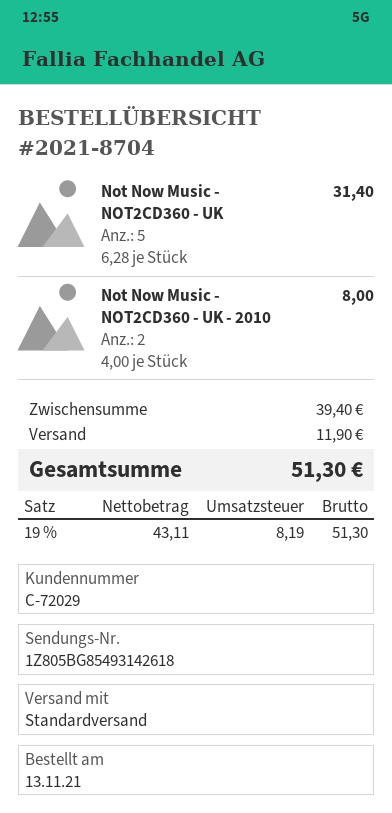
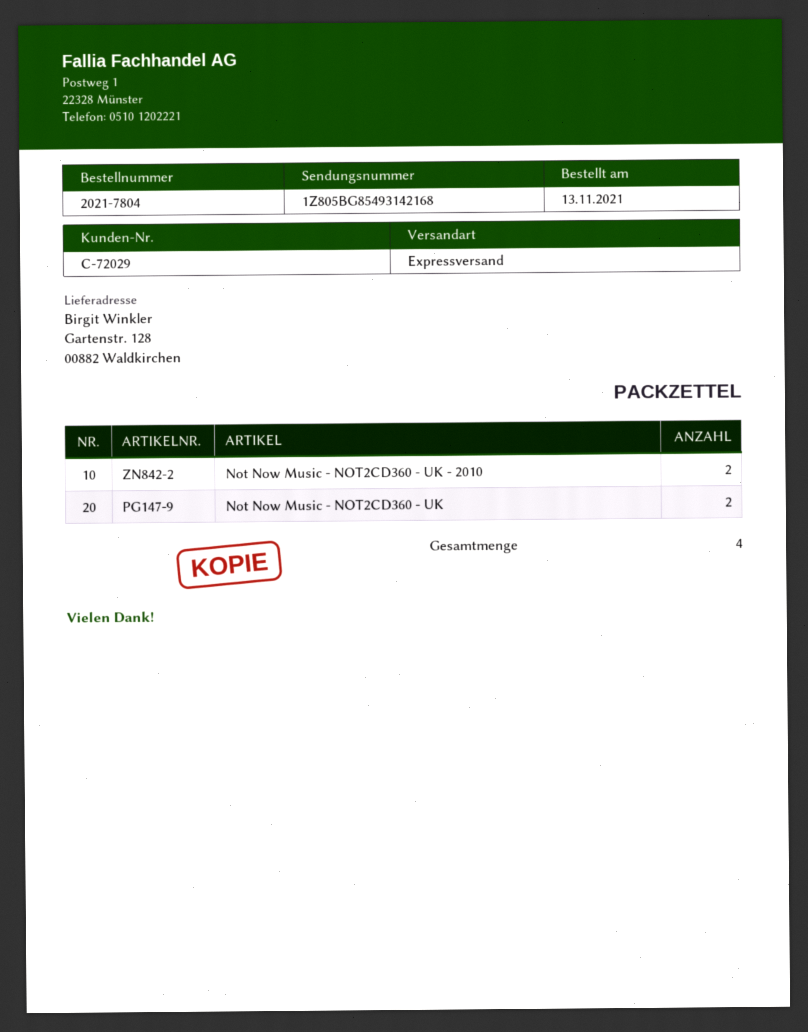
order number: 2021-8704 -> 2021-7804
shipping method: standard -> express
tracking number: 1Z805BG85493142618 -> 1Z805BG85493142168
Not Now Music - NOT2CD360 - UK: 5 -> 2

